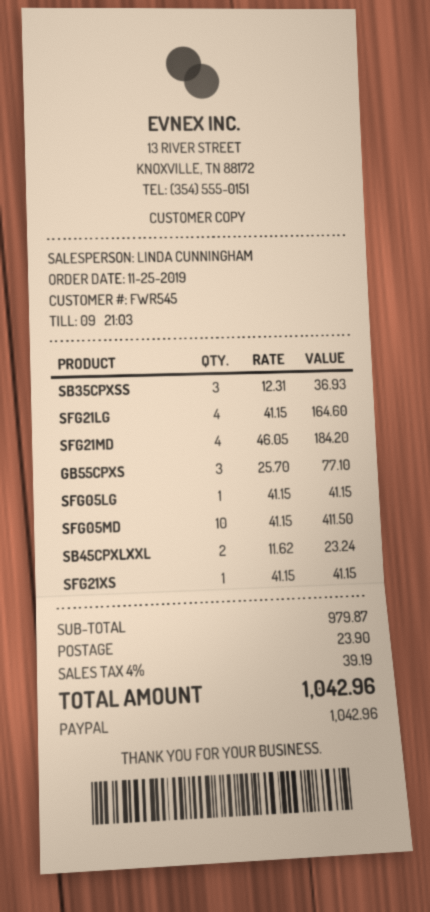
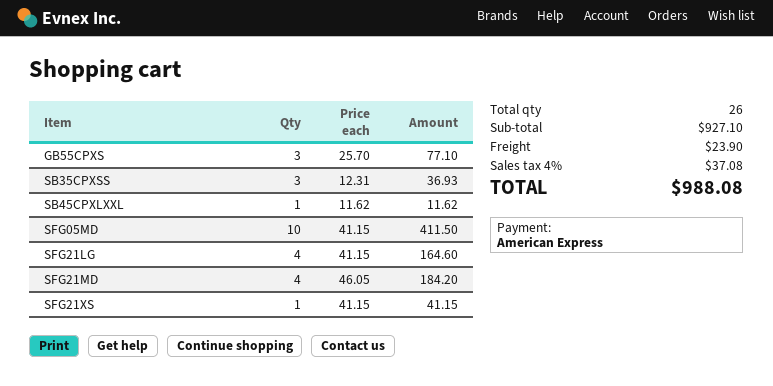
payment method: PayPal -> American Express
SFG05LG: 1 x 41.15 = 41.15 -> none
SB45CPXLXXL: 2 x 11.62 = 23.24 -> 1 x 11.62 = 11.62
subtotal: 979.87 -> 927.10
tax: 4% = 39.19 -> 4% = 37.08
total: 1042.96 -> 988.08

